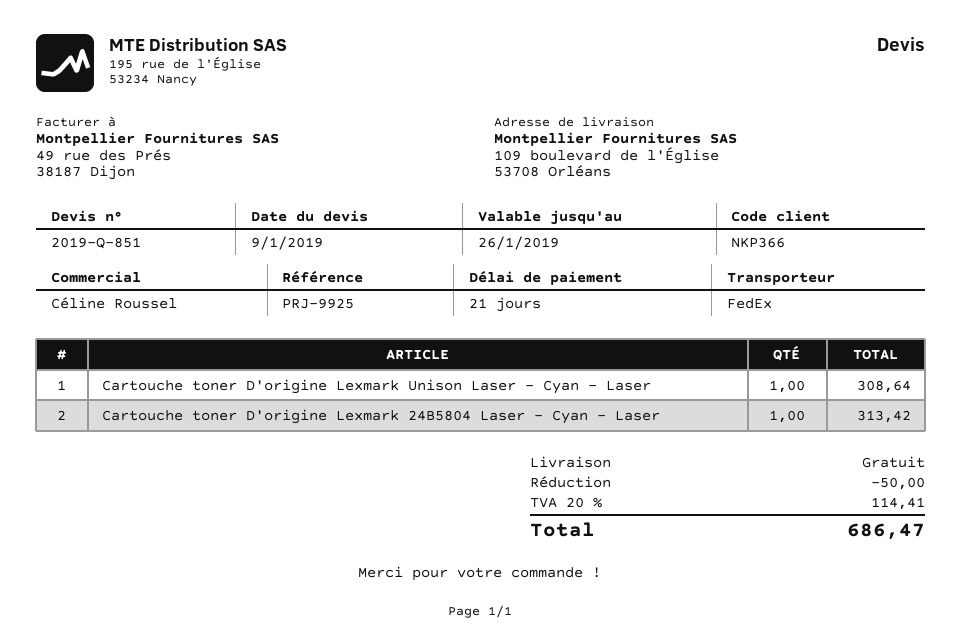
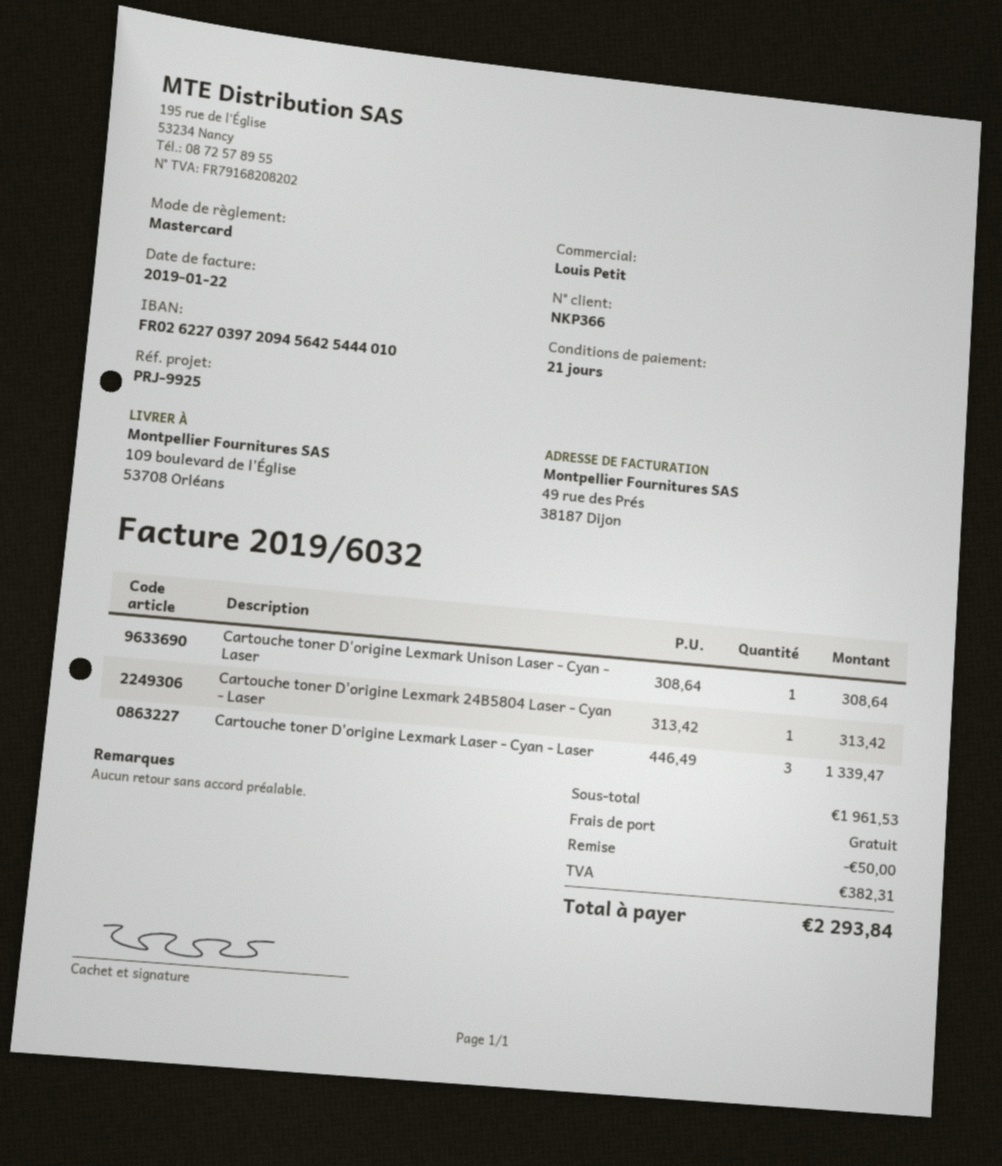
sales rep: Céline Roussel -> Louis Petit
Cartouche toner D'origine Lexmark Laser - Cyan - Laser: none -> 3 for 1339.47
tax: 114.41 -> 382.31
total: 686.47 -> 2293.84

